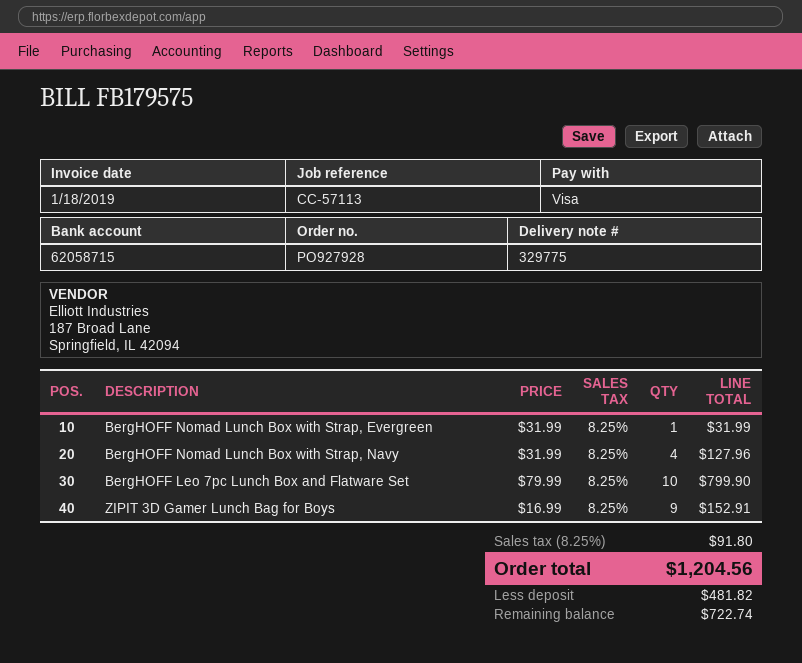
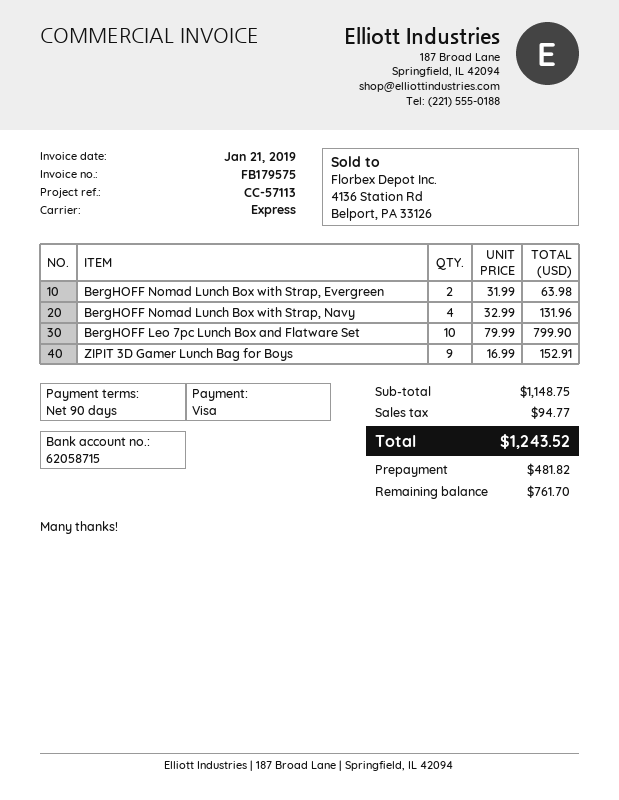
invoice date: 2019-01-18 -> 2019-01-21
BergHOFF Nomad Lunch Box with Strap, Evergreen: 1 x 31.99 = 31.99 -> 2 x 31.99 = 63.98
BergHOFF Nomad Lunch Box with Strap, Navy: 4 x 31.99 = 127.96 -> 4 x 32.99 = 131.96
tax: 91.80 -> 94.77
total: 1204.56 -> 1243.52
balance: 722.74 -> 761.70

